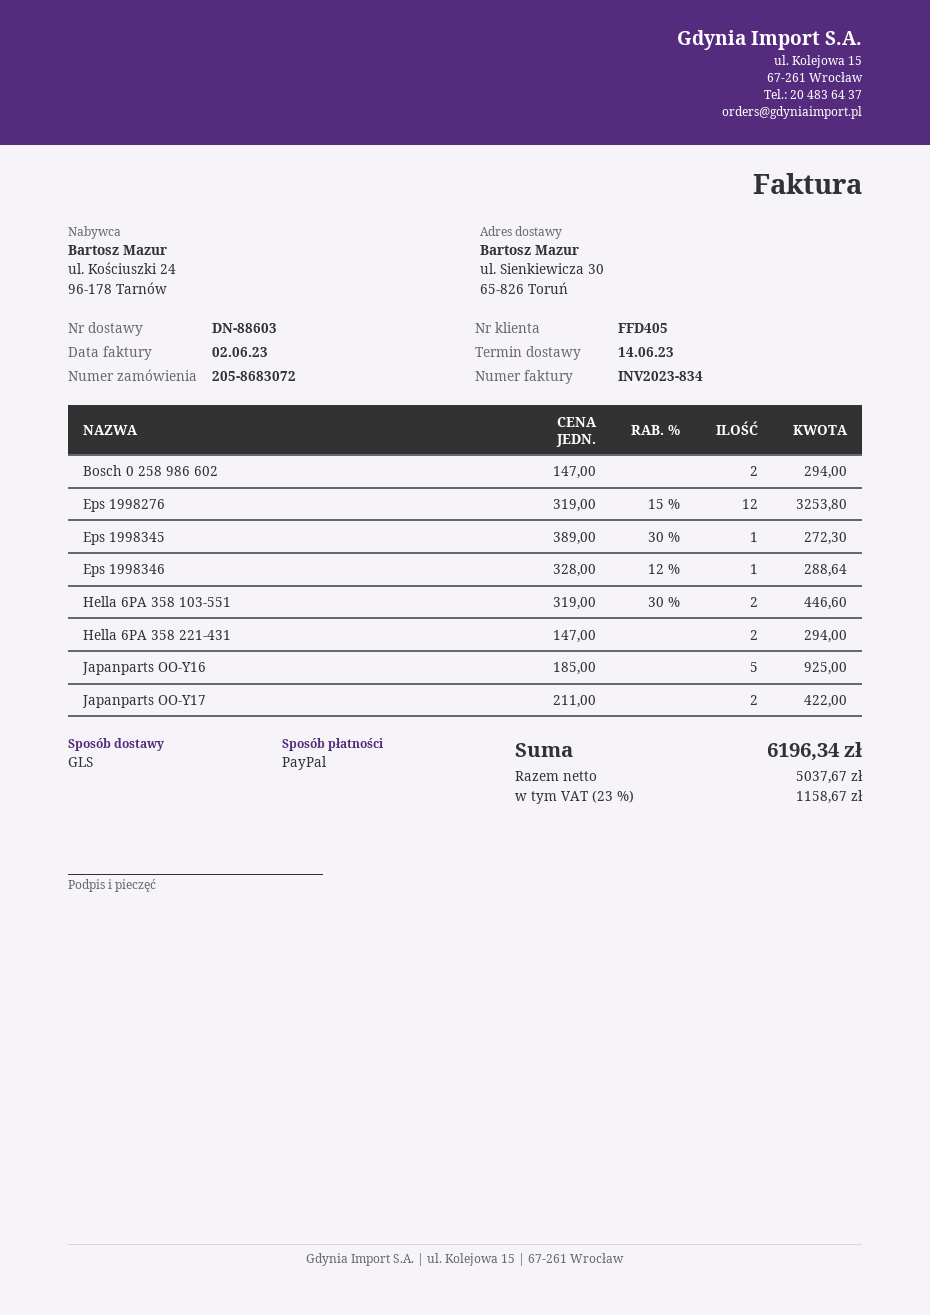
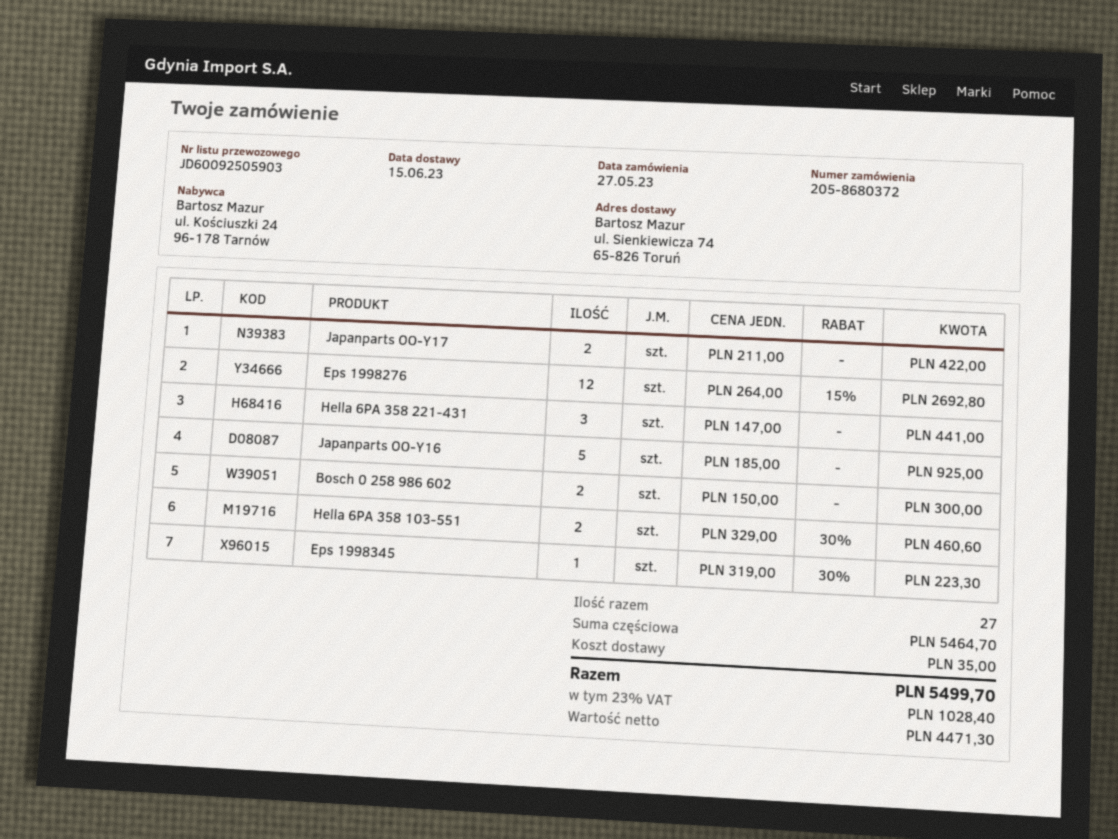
order number: 205-8683072 -> 205-8680372
delivery date: 2023-06-14 -> 2023-06-15
ship to: ul. Sienkiewicza 30, 65-826 Toruń -> ul. Sienkiewicza 74, 65-826 Toruń
Bosch 0 258 986 602: 2 x 147.00 = 294.00 -> 2 x 150.00 = 300.00
Eps 1998276: 12 x 319.00 - 15% = 3253.80 -> 12 x 264.00 - 15% = 2692.80
Eps 1998345: 1 x 389.00 - 30% = 272.30 -> 1 x 319.00 - 30% = 223.30
Eps 1998346: 1 x 328.00 - 12% = 288.64 -> none
Hella 6PA 358 103-551: 2 x 319.00 - 30% = 446.60 -> 2 x 329.00 - 30% = 460.60
Hella 6PA 358 221-431: 2 x 147.00 = 294.00 -> 3 x 147.00 = 441.00
shipping: none -> 35.00
net: 5037.67 -> 4471.30
tax: 23% = 1158.67 -> 23% = 1028.40
total: 6196.34 -> 5499.70

